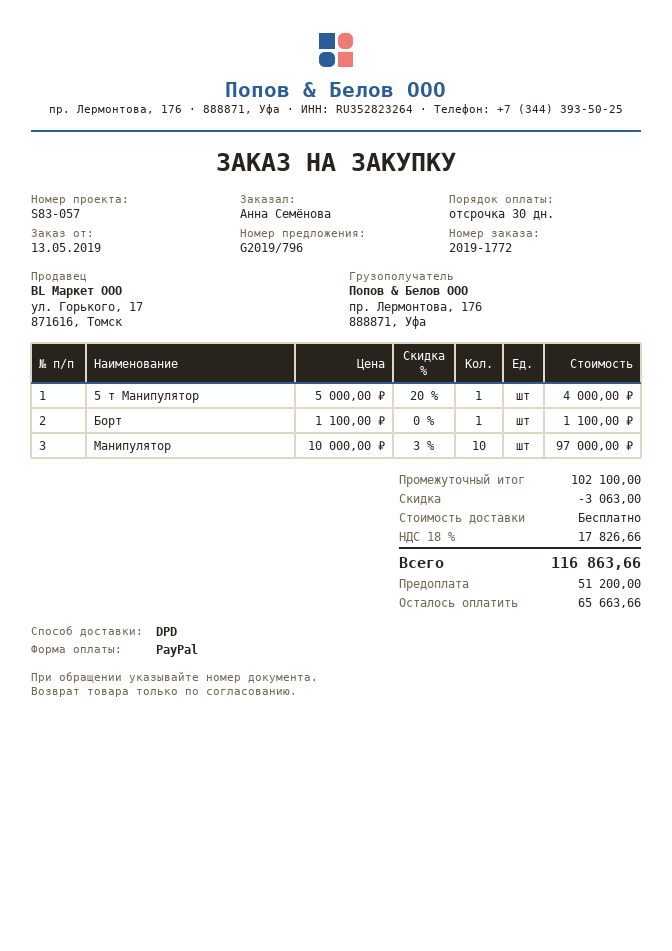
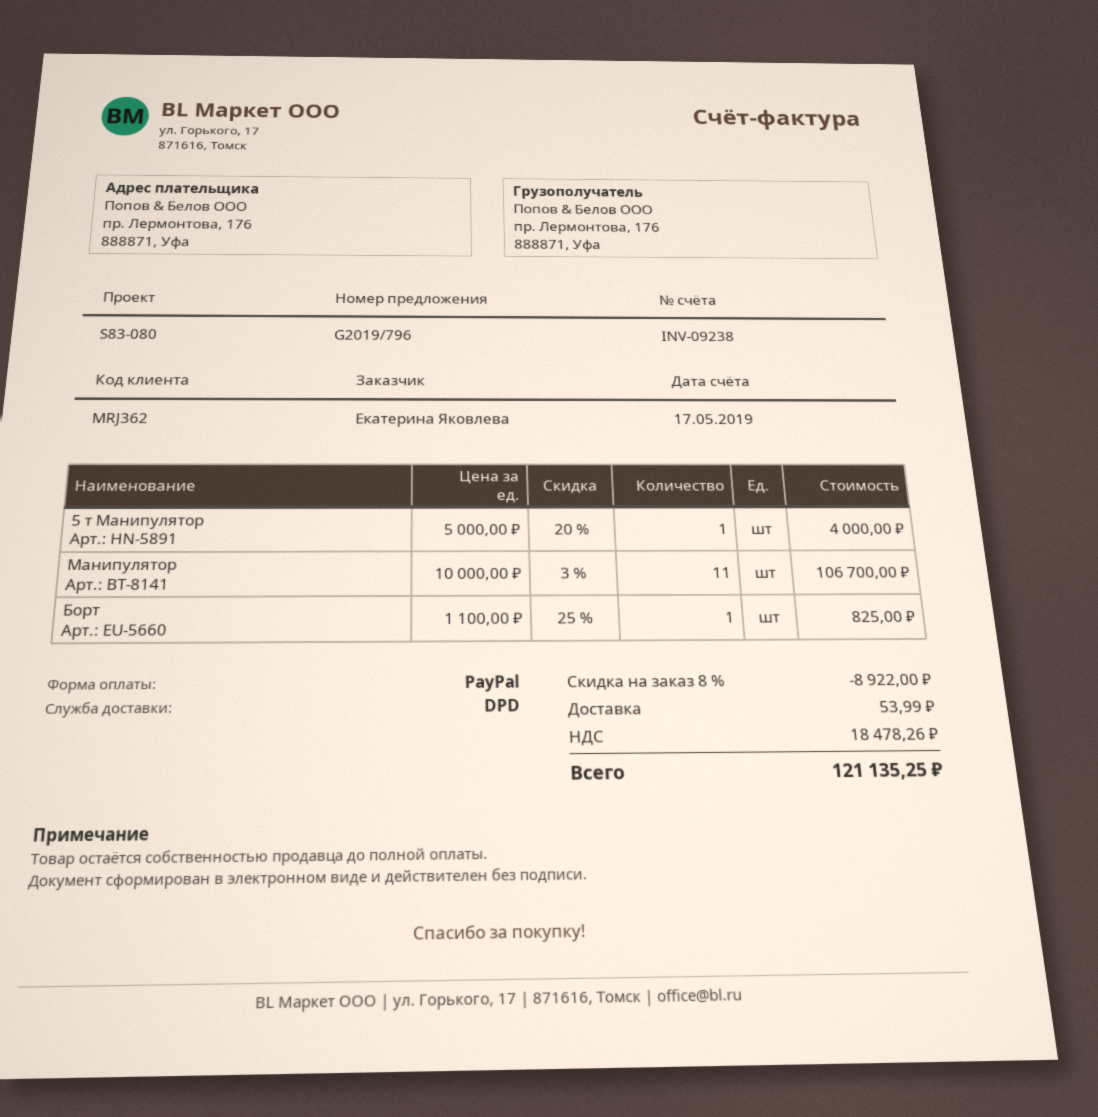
reference: S83-057 -> S83-080
ordered by: Анна Семёнова -> Екатерина Яковлева
Борт: 1 x 1100.00 = 1100.00 -> 1 x 1100.00 - 25% = 825.00
Манипулятор: 10 x 10000.00 - 3% = 97000.00 -> 11 x 10000.00 - 3% = 106700.00
discount: 3063.00 -> 8922.00
shipping: 0.00 -> 53.99
tax: 17826.66 -> 18478.26
total: 116863.66 -> 121135.25

